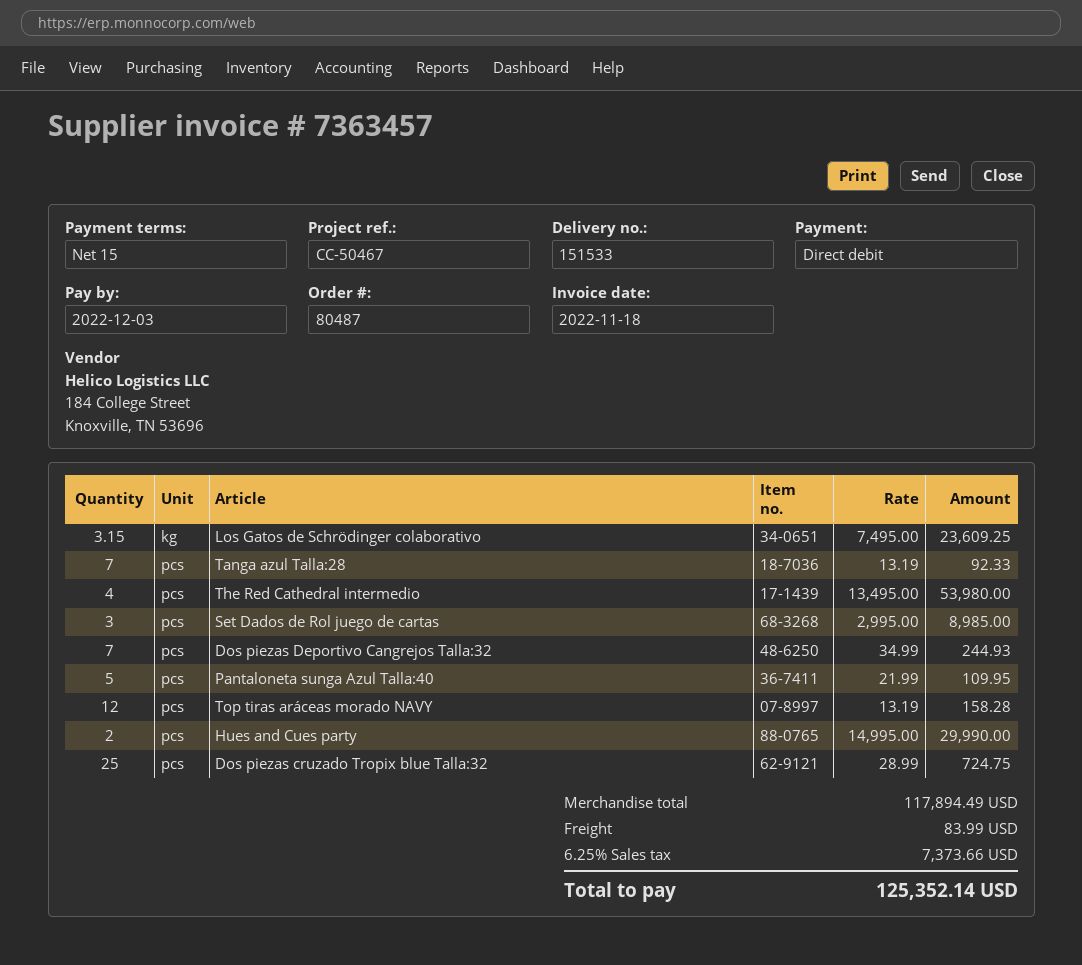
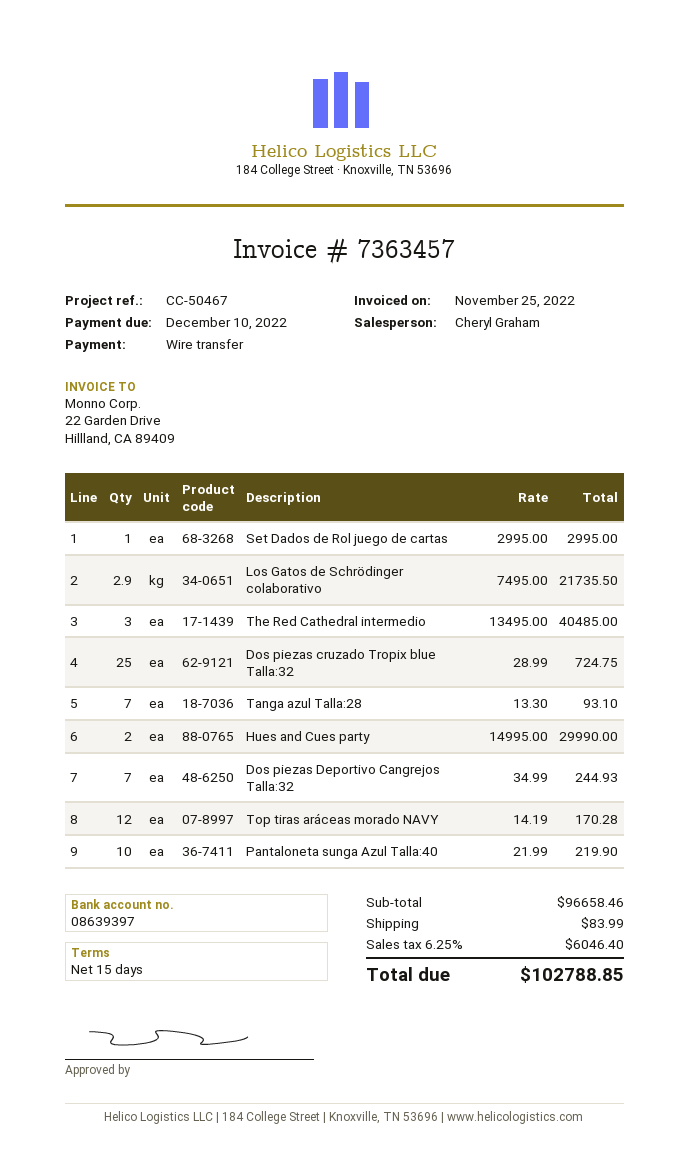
invoice date: 2022-11-18 -> 2022-11-25
due date: 2022-12-03 -> 2022-12-10
payment method: direct debit -> bank transfer
Los Gatos de Schrödinger colaborativo: 3.15 x 7495.00 = 23609.25 -> 2.9 x 7495.00 = 21735.50
Tanga azul Talla:28: 7 x 13.19 = 92.33 -> 7 x 13.30 = 93.10
The Red Cathedral intermedio: 4 x 13495.00 = 53980.00 -> 3 x 13495.00 = 40485.00
Set Dados de Rol juego de cartas: 3 x 2995.00 = 8985.00 -> 1 x 2995.00 = 2995.00
Pantaloneta sunga Azul Talla:40: 5 x 21.99 = 109.95 -> 10 x 21.99 = 219.90
Top tiras aráceas morado NAVY: 12 x 13.19 = 158.28 -> 12 x 14.19 = 170.28
subtotal: 117894.49 -> 96658.46
tax: 6.25% = 7373.66 -> 6.25% = 6046.40
total: 125352.14 -> 102788.85

